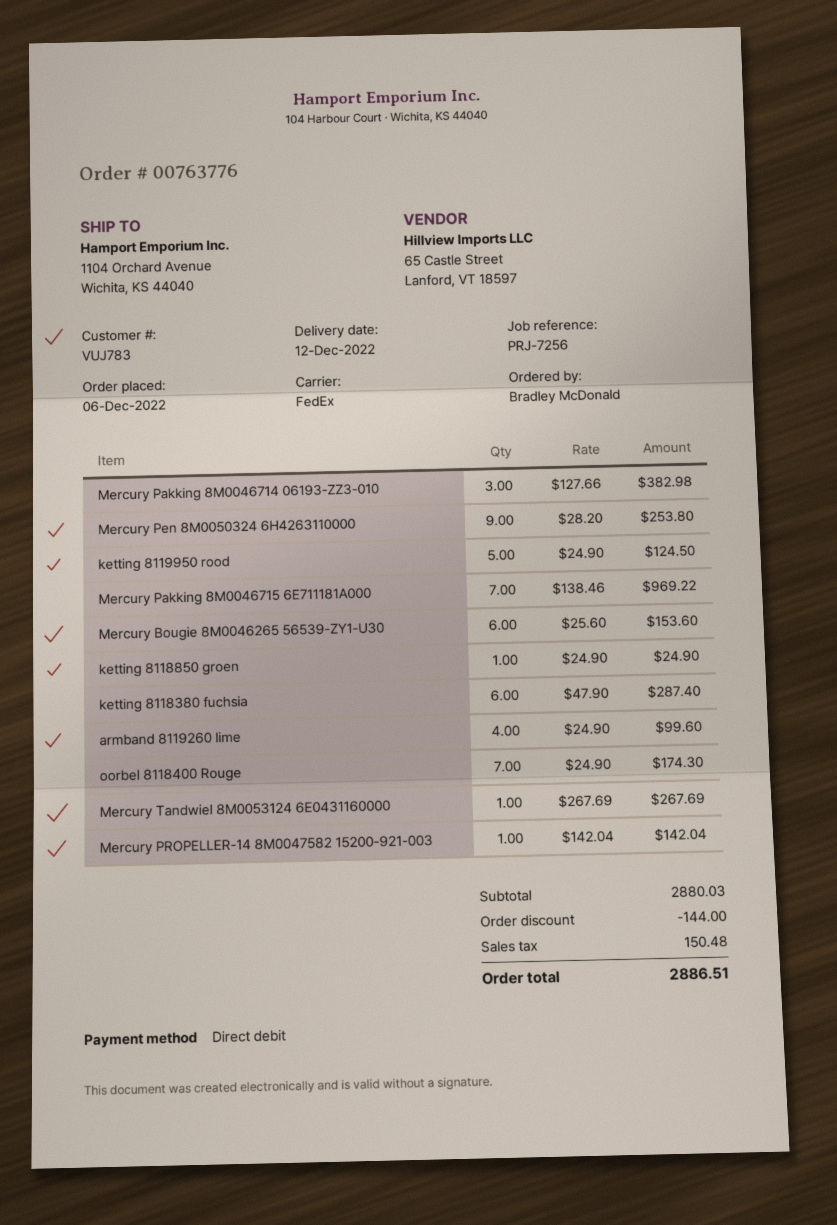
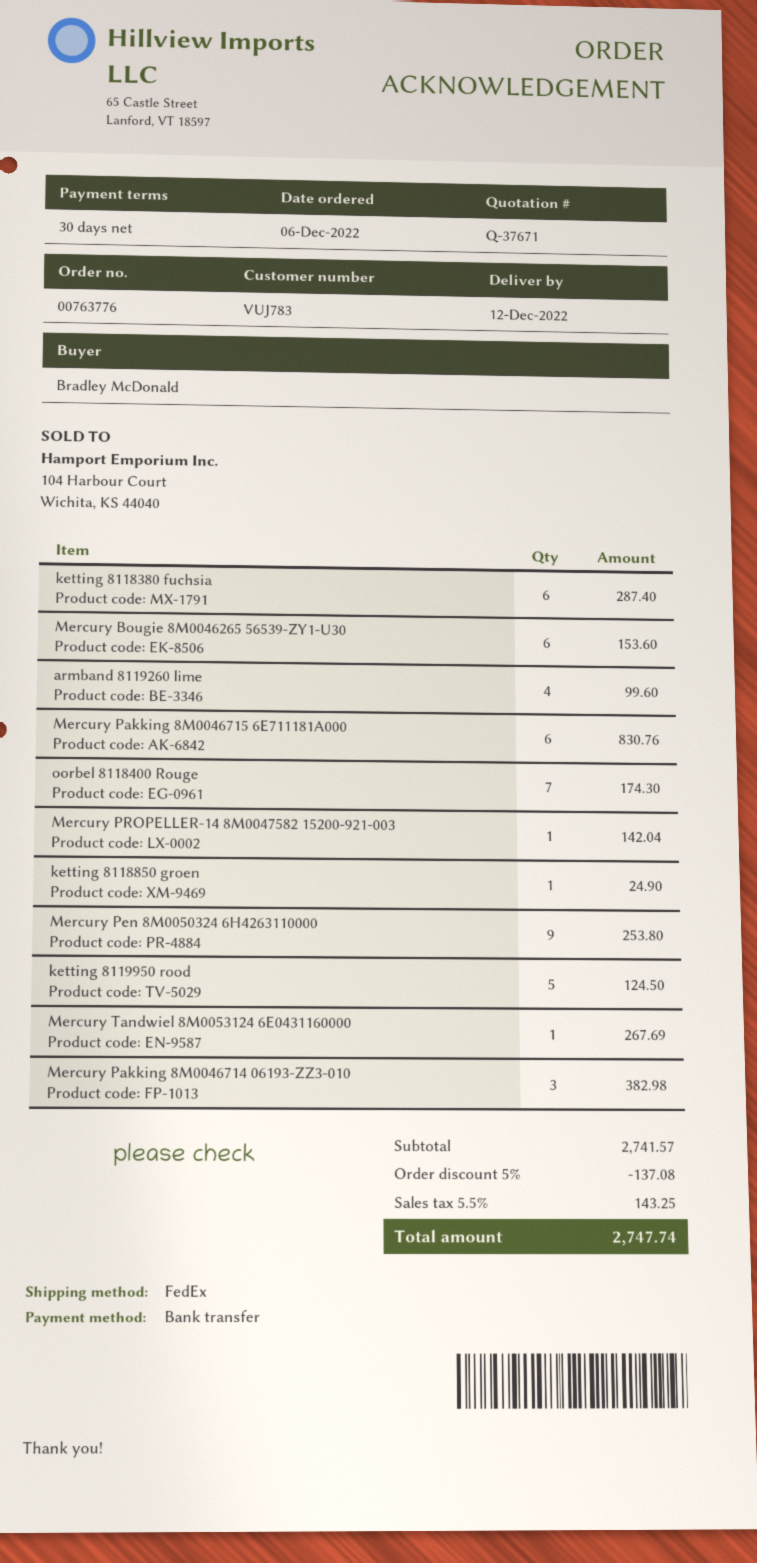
payment method: direct debit -> bank transfer
Mercury Pakking 8M0046715 6E711181A000: 7 for 969.22 -> 6 for 830.76
subtotal: 2880.03 -> 2741.57
discount: 144.00 -> 137.08
tax: 150.48 -> 143.25
total: 2886.51 -> 2747.74

